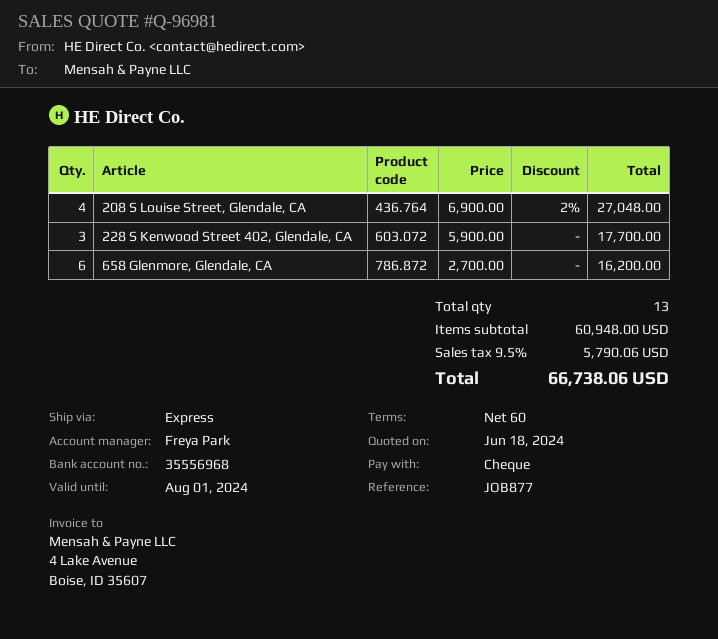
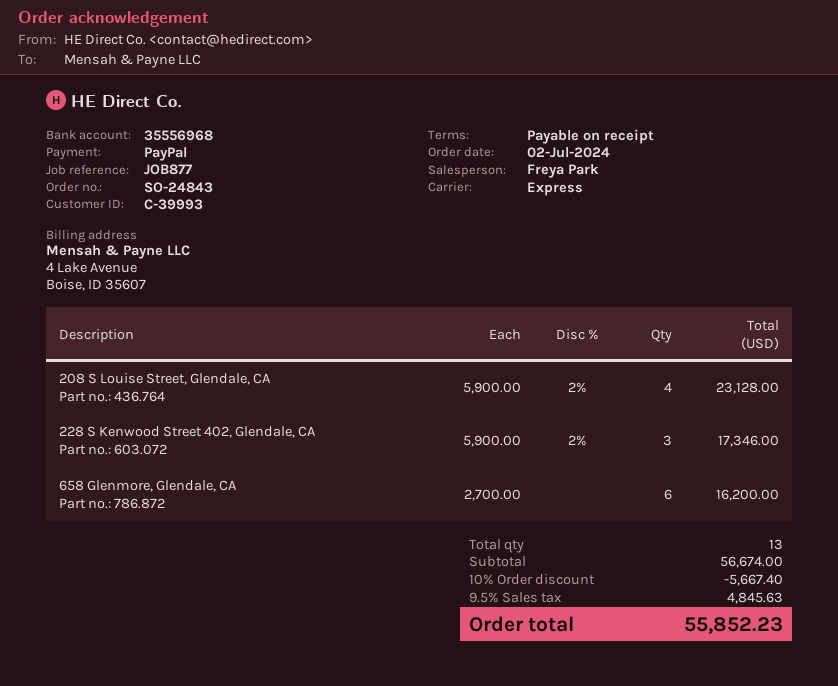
payment terms: 60 days -> on receipt
payment method: cheque -> PayPal
208 S Louise Street, Glendale, CA: 4 x 6900.00 - 2% = 27048.00 -> 4 x 5900.00 - 2% = 23128.00
228 S Kenwood Street 402, Glendale, CA: 3 x 5900.00 = 17700.00 -> 3 x 5900.00 - 2% = 17346.00
subtotal: 60948.00 -> 56674.00
discount: none -> 10% = 5667.40
tax: 9.5% = 5790.06 -> 9.5% = 4845.63
total: 66738.06 -> 55852.23

